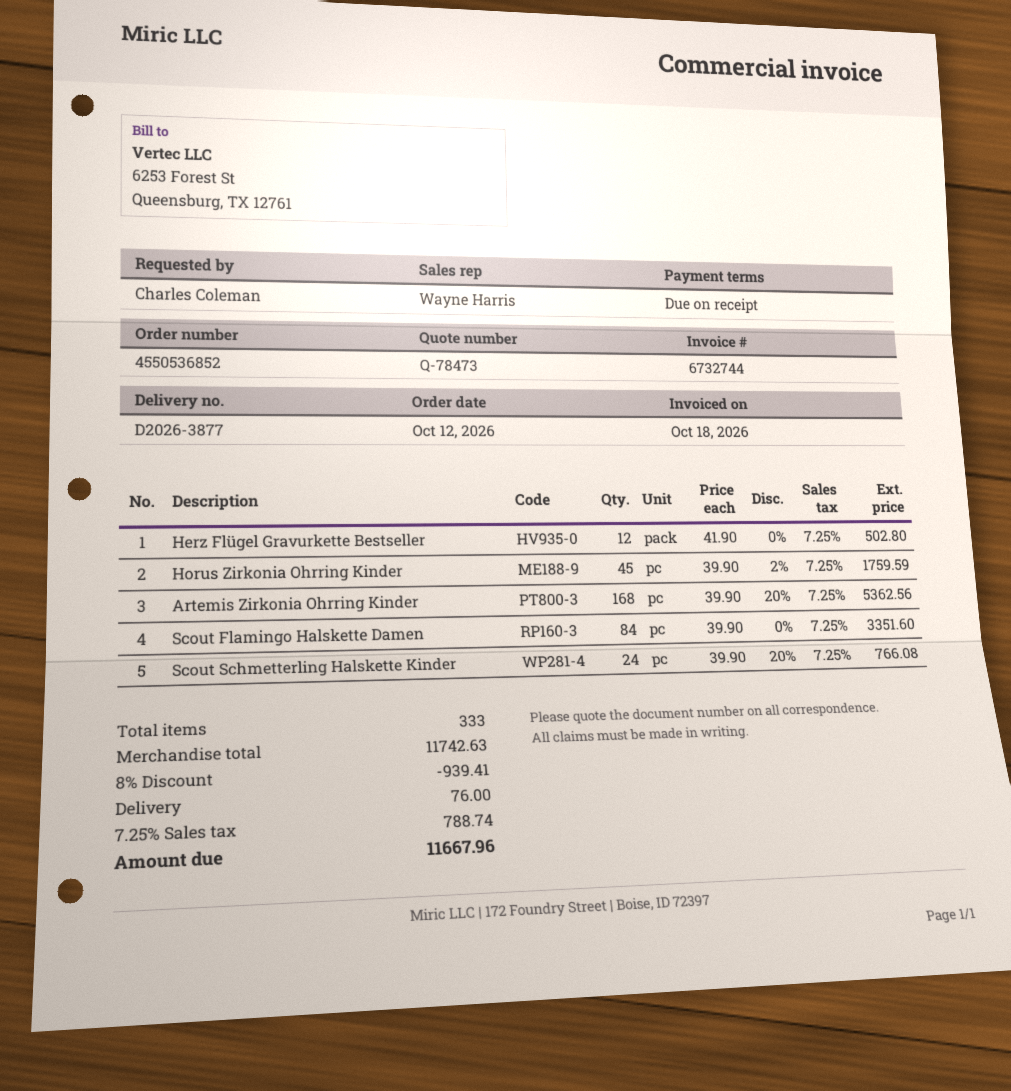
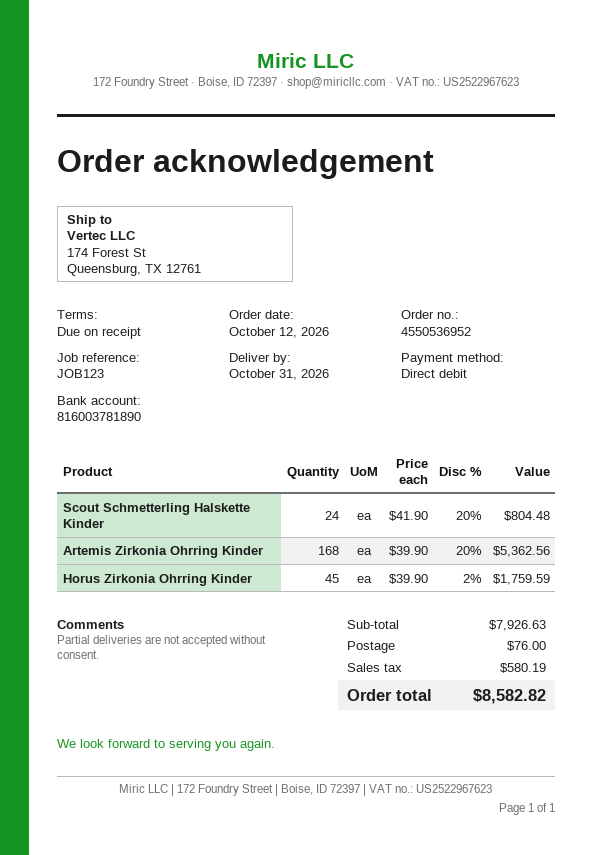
order number: 4550536852 -> 4550536952
Herz Flügel Gravurkette Bestseller: 12 x 41.90 = 502.80 -> none
Scout Flamingo Halskette Damen: 84 x 39.90 = 3351.60 -> none
Scout Schmetterling Halskette Kinder: 24 x 39.90 - 20% = 766.08 -> 24 x 41.90 - 20% = 804.48
subtotal: 11742.63 -> 7926.63
discount: 8% = 939.41 -> none
tax: 788.74 -> 580.19
total: 11667.96 -> 8582.82

